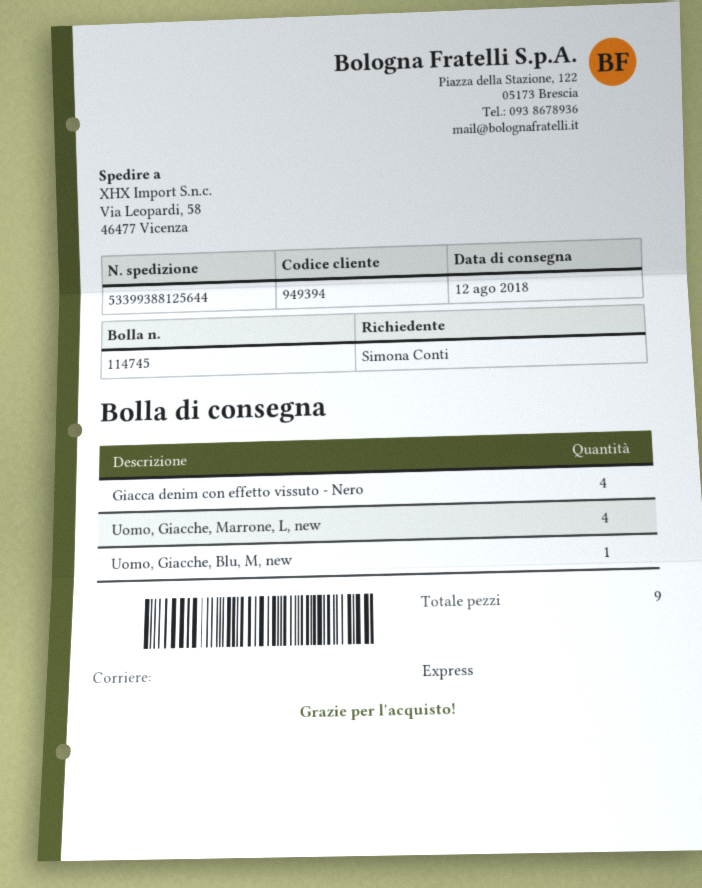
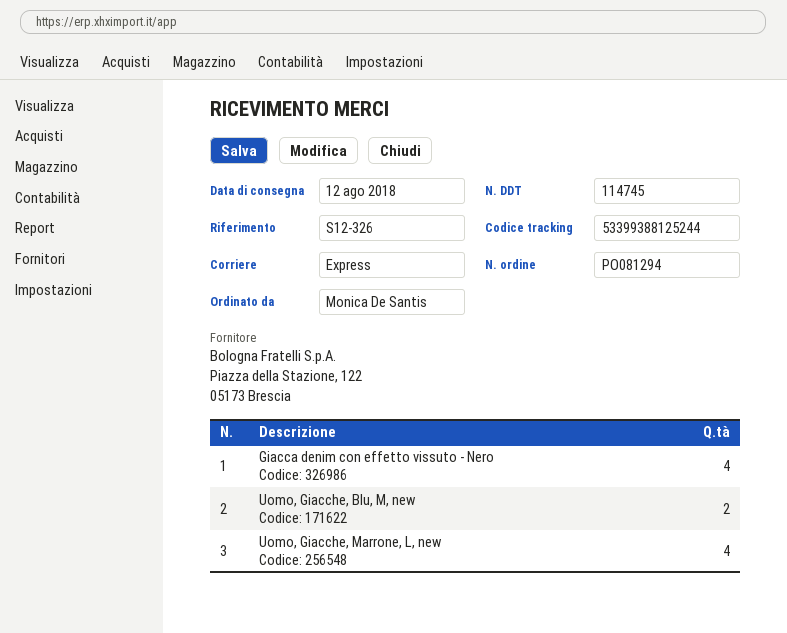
ordered by: Simona Conti -> Monica De Santis
tracking number: 53399388125644 -> 53399388125244
Uomo, Giacche, Blu, M, new: 1 -> 2

